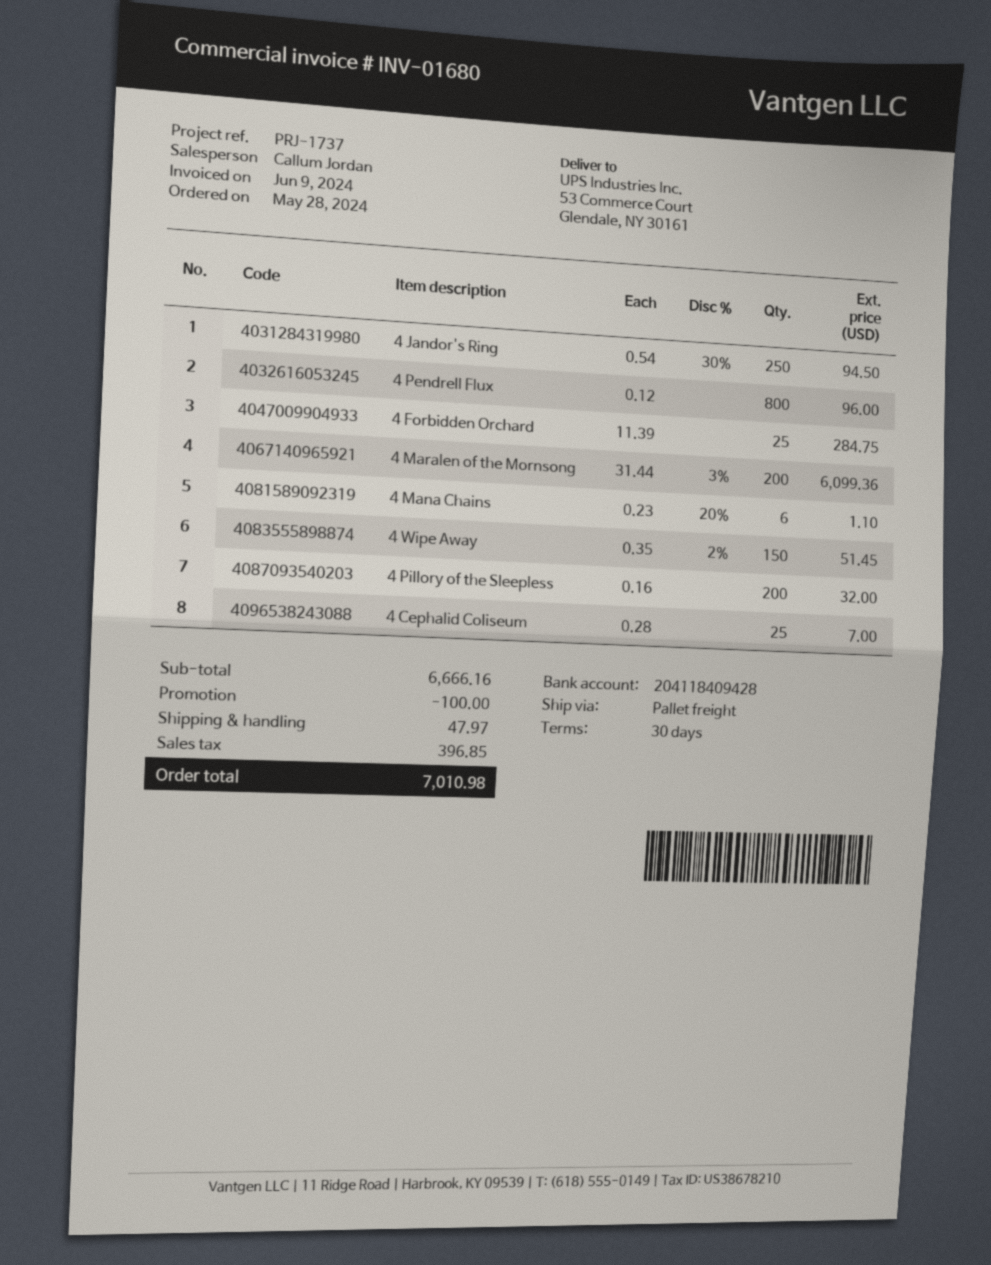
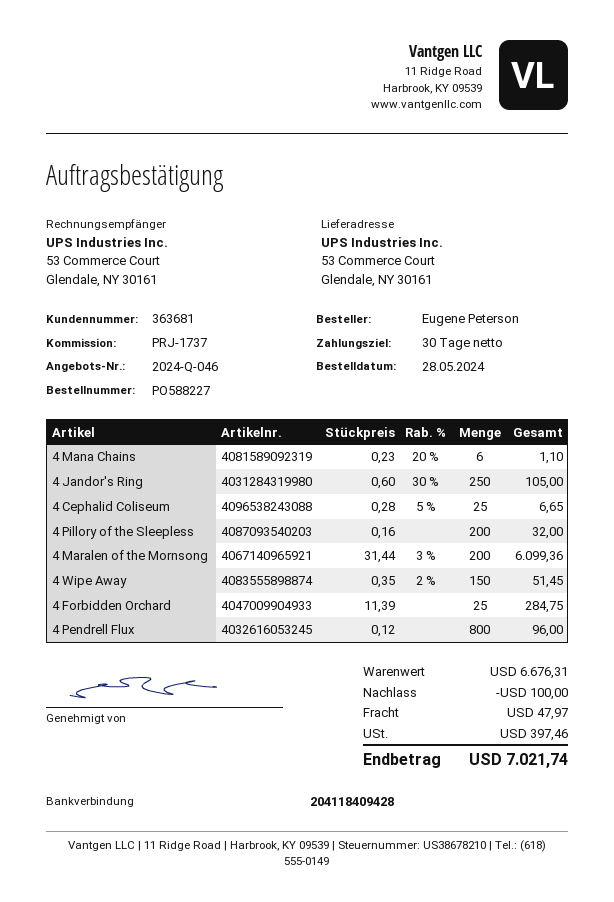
4 Jandor's Ring: 250 x 0.54 - 30% = 94.50 -> 250 x 0.60 - 30% = 105.00
4 Cephalid Coliseum: 25 x 0.28 = 7.00 -> 25 x 0.28 - 5% = 6.65
subtotal: 6666.16 -> 6676.31
tax: 396.85 -> 397.46
total: 7010.98 -> 7021.74

